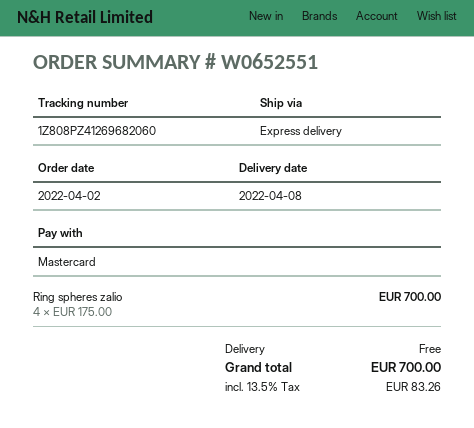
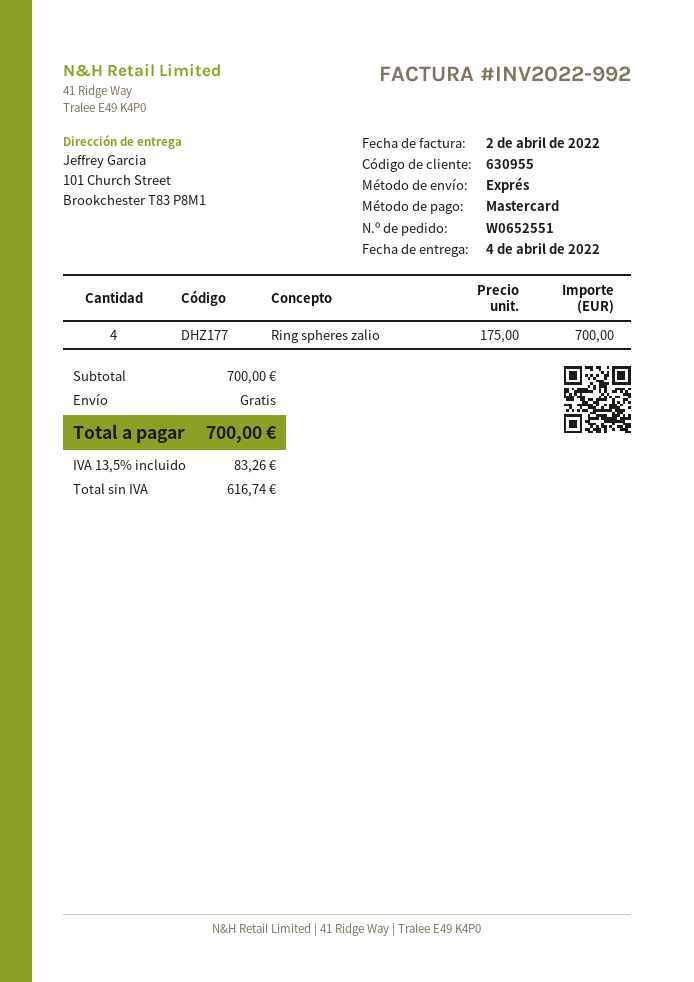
delivery date: 2022-04-08 -> 2022-04-04

